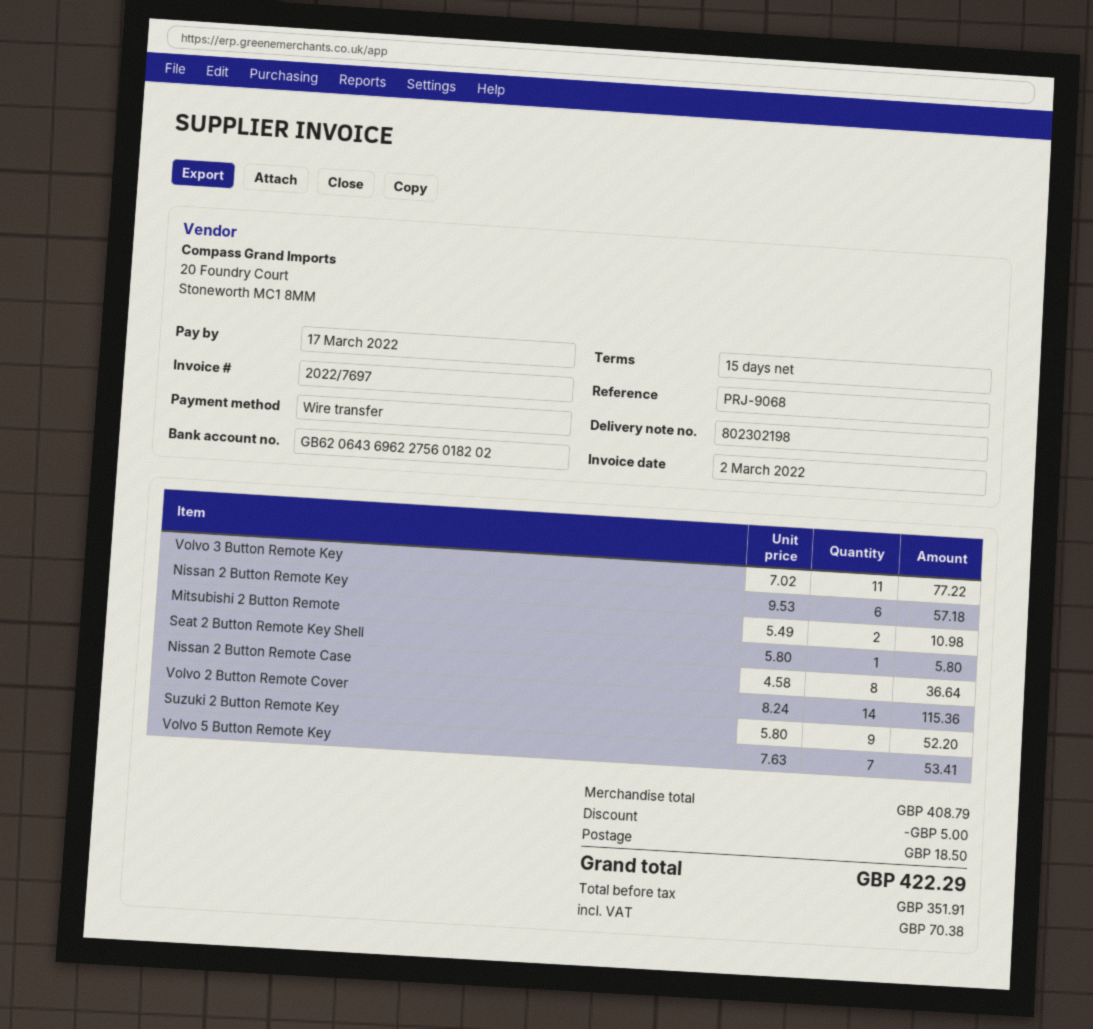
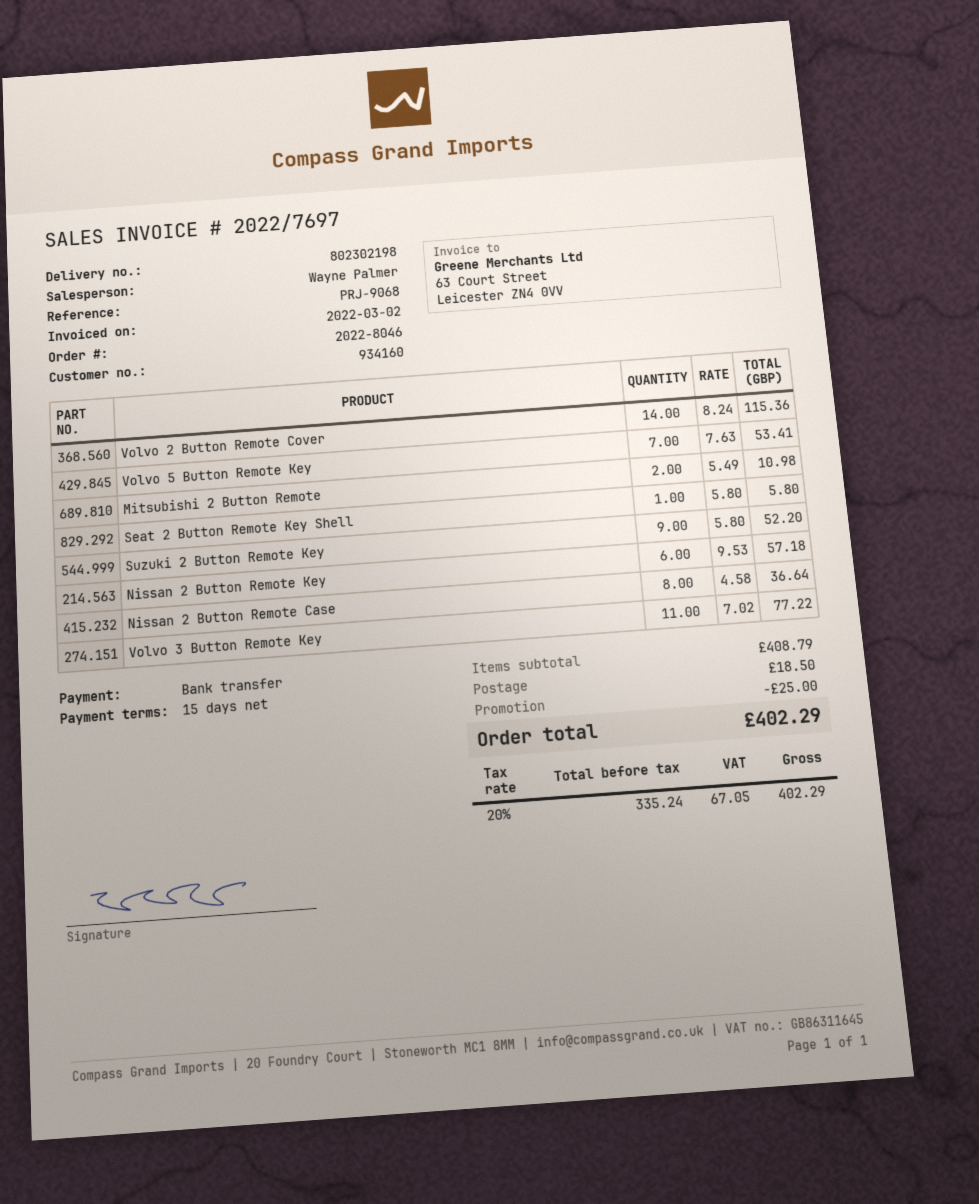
discount: 5.00 -> 25.00
net: 351.91 -> 335.24
tax: 70.38 -> 67.05
total: 422.29 -> 402.29

